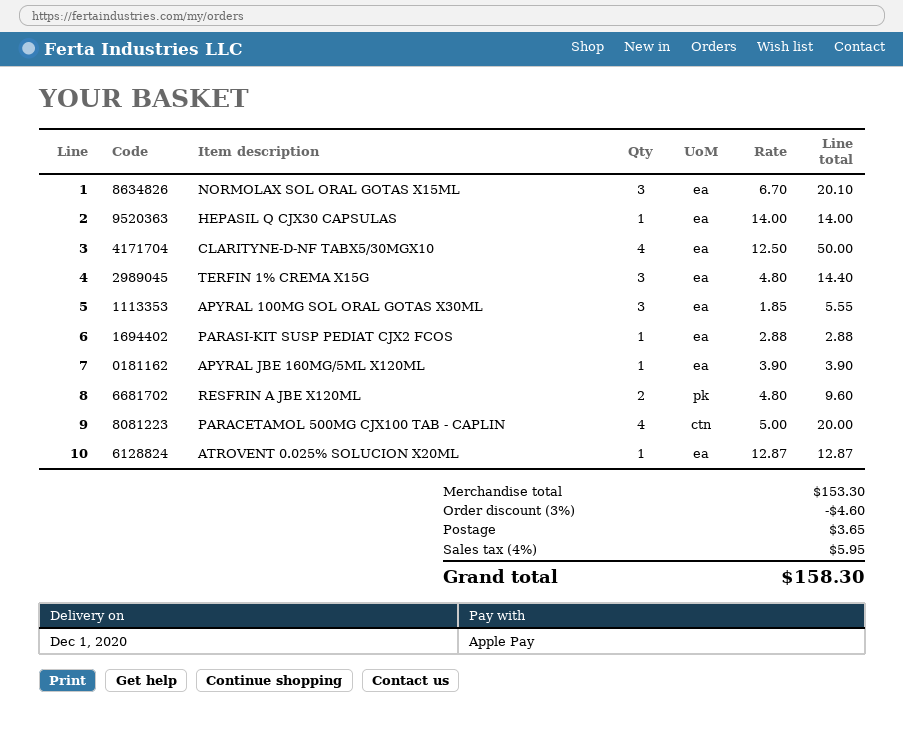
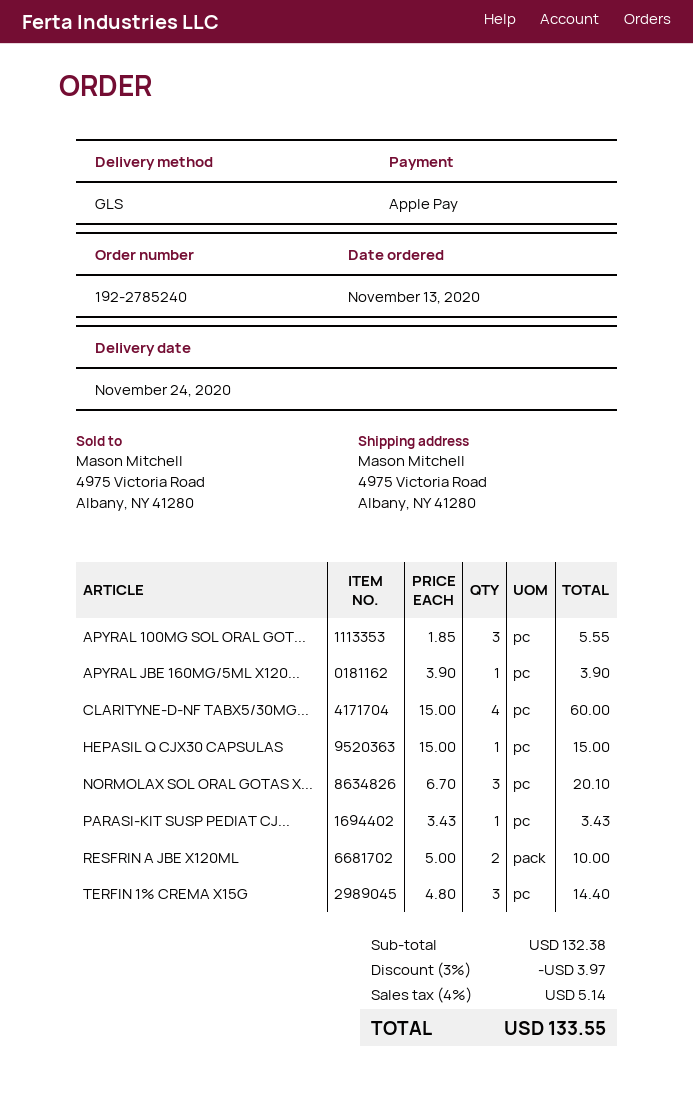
delivery date: 2020-12-01 -> 2020-11-24
HEPASIL Q CJX30 CAPSULAS: 1 x 14.00 = 14.00 -> 1 x 15.00 = 15.00
CLARITYNE-D-NF TABX5/30MGX10: 4 x 12.50 = 50.00 -> 4 x 15.00 = 60.00
PARASI-KIT SUSP PEDIAT CJX2 FCOS: 1 x 2.88 = 2.88 -> 1 x 3.43 = 3.43
RESFRIN A JBE X120ML: 2 x 4.80 = 9.60 -> 2 x 5.00 = 10.00
PARACETAMOL 500MG CJX100 TAB - CAPLIN: 4 x 5.00 = 20.00 -> none
ATROVENT 0.025% SOLUCION X20ML: 1 x 12.87 = 12.87 -> none
subtotal: 153.30 -> 132.38
discount: 3% = 4.60 -> 3% = 3.97
shipping: 3.65 -> none
tax: 4% = 5.95 -> 4% = 5.14
total: 158.30 -> 133.55

